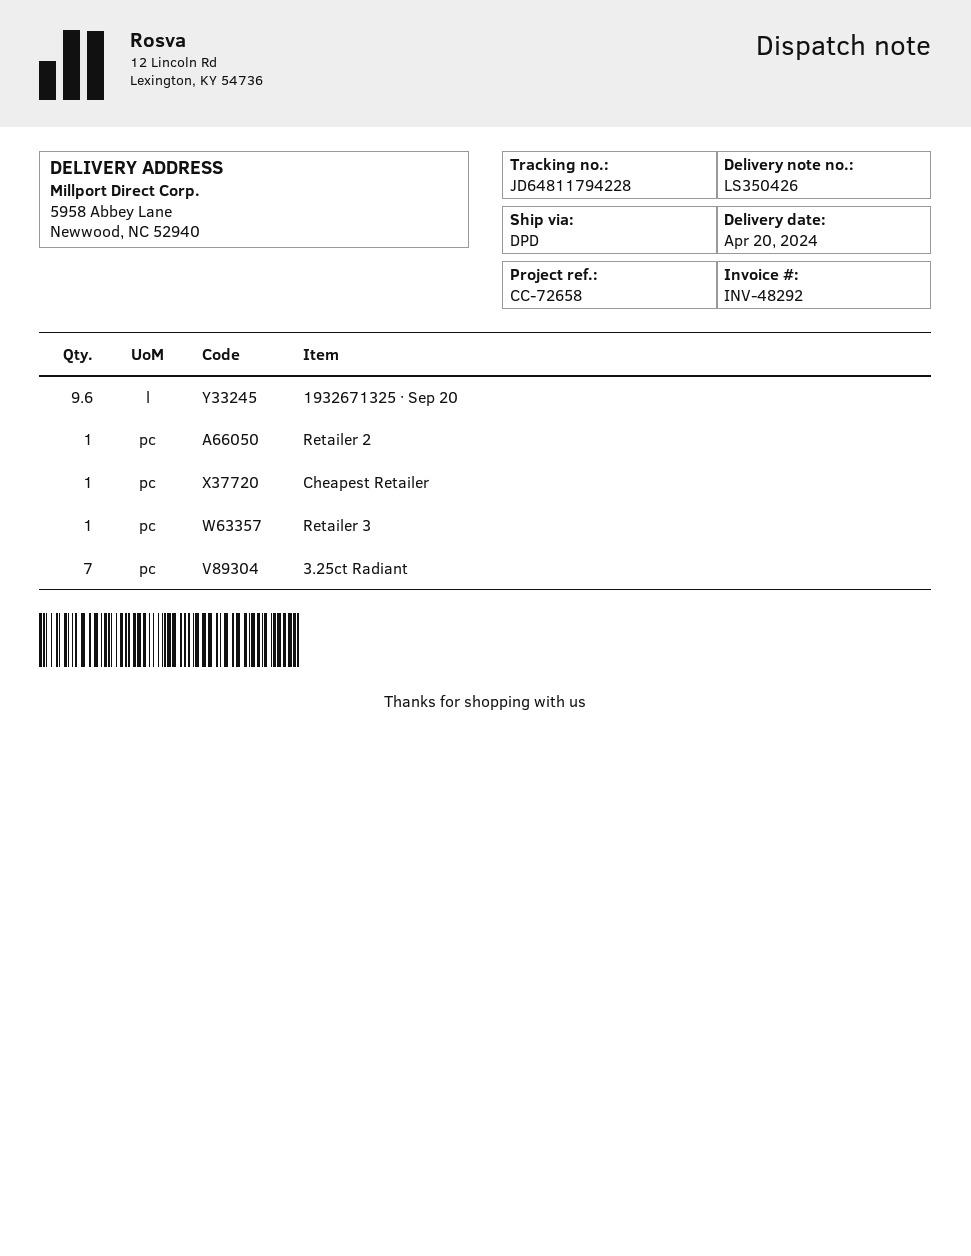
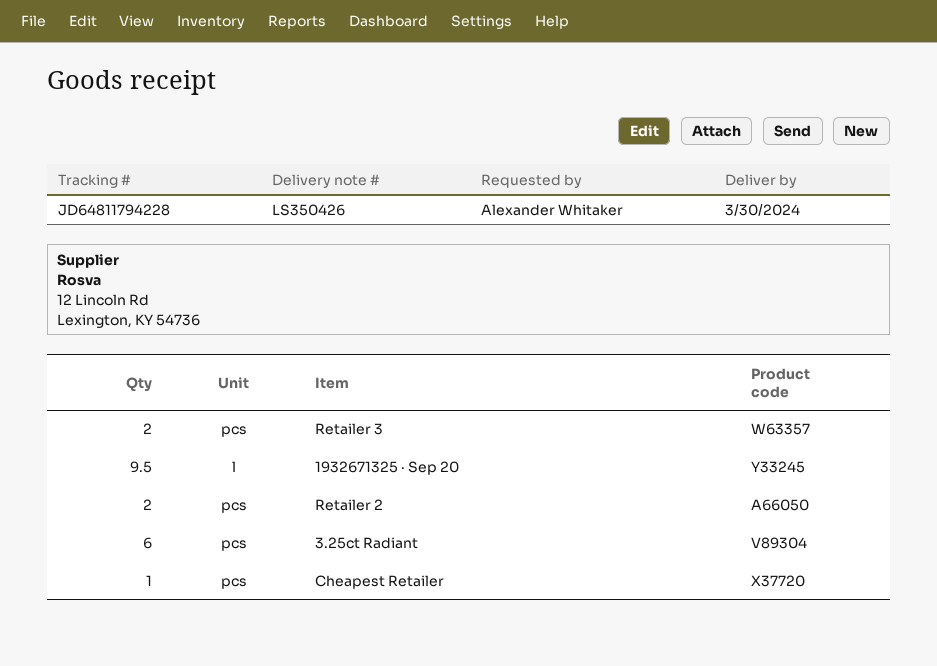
delivery date: 2024-04-20 -> 2024-03-30
1932671325 · Sep 20: 9.6 -> 9.5
Retailer 2: 1 -> 2
Retailer 3: 1 -> 2
3.25ct Radiant: 7 -> 6

